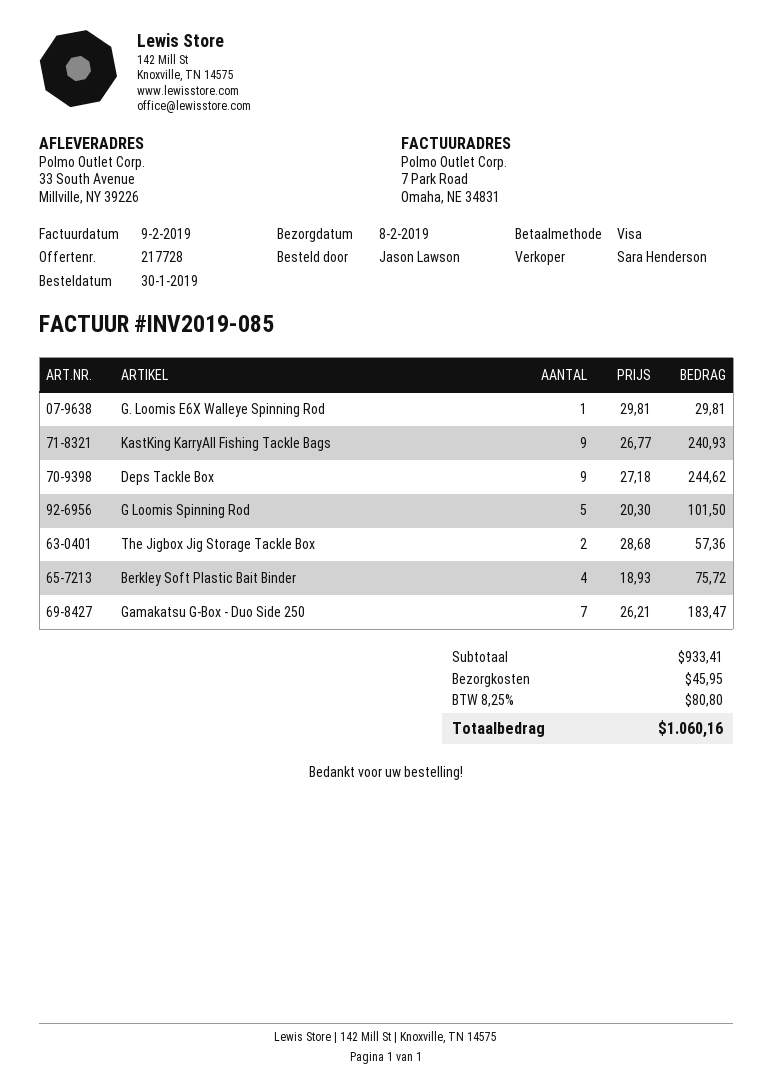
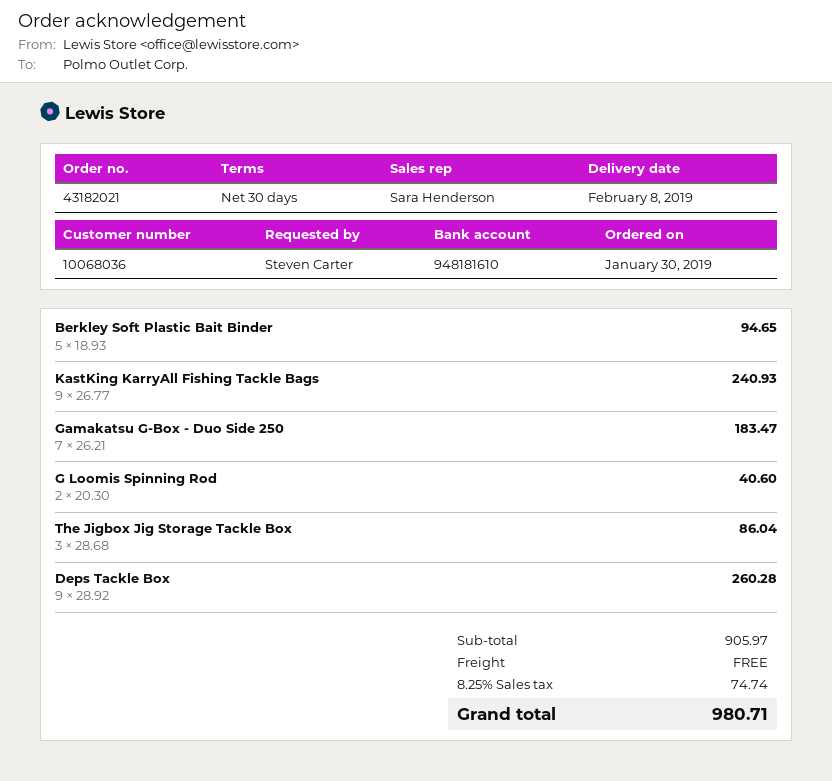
ordered by: Jason Lawson -> Steven Carter
G. Loomis E6X Walleye Spinning Rod: 1 x 29.81 = 29.81 -> none
Deps Tackle Box: 9 x 27.18 = 244.62 -> 9 x 28.92 = 260.28
G Loomis Spinning Rod: 5 x 20.30 = 101.50 -> 2 x 20.30 = 40.60
The Jigbox Jig Storage Tackle Box: 2 x 28.68 = 57.36 -> 3 x 28.68 = 86.04
Berkley Soft Plastic Bait Binder: 4 x 18.93 = 75.72 -> 5 x 18.93 = 94.65
subtotal: 933.41 -> 905.97
shipping: 45.95 -> 0.00
tax: 8.25% = 80.80 -> 8.25% = 74.74
total: 1060.16 -> 980.71

